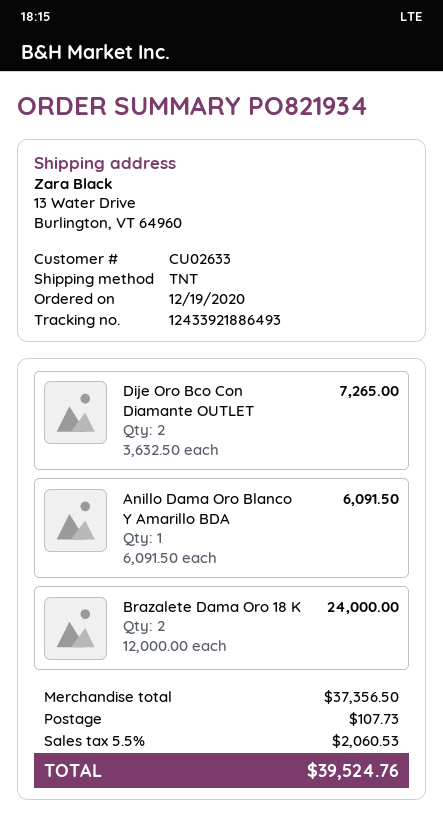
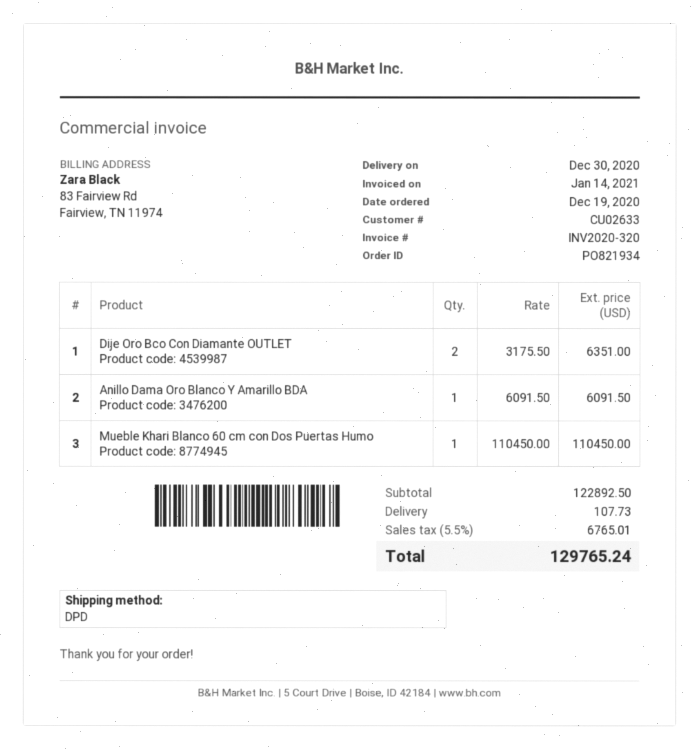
shipping method: TNT -> DPD
Dije Oro Bco Con Diamante OUTLET: 2 x 3632.50 = 7265.00 -> 2 x 3175.50 = 6351.00
Brazalete Dama Oro 18 K: 2 x 12000.00 = 24000.00 -> none
Mueble Khari Blanco 60 cm con Dos Puertas Humo: none -> 1 x 110450.00 = 110450.00
subtotal: 37356.50 -> 122892.50
tax: 5.5% = 2060.53 -> 5.5% = 6765.01
total: 39524.76 -> 129765.24

